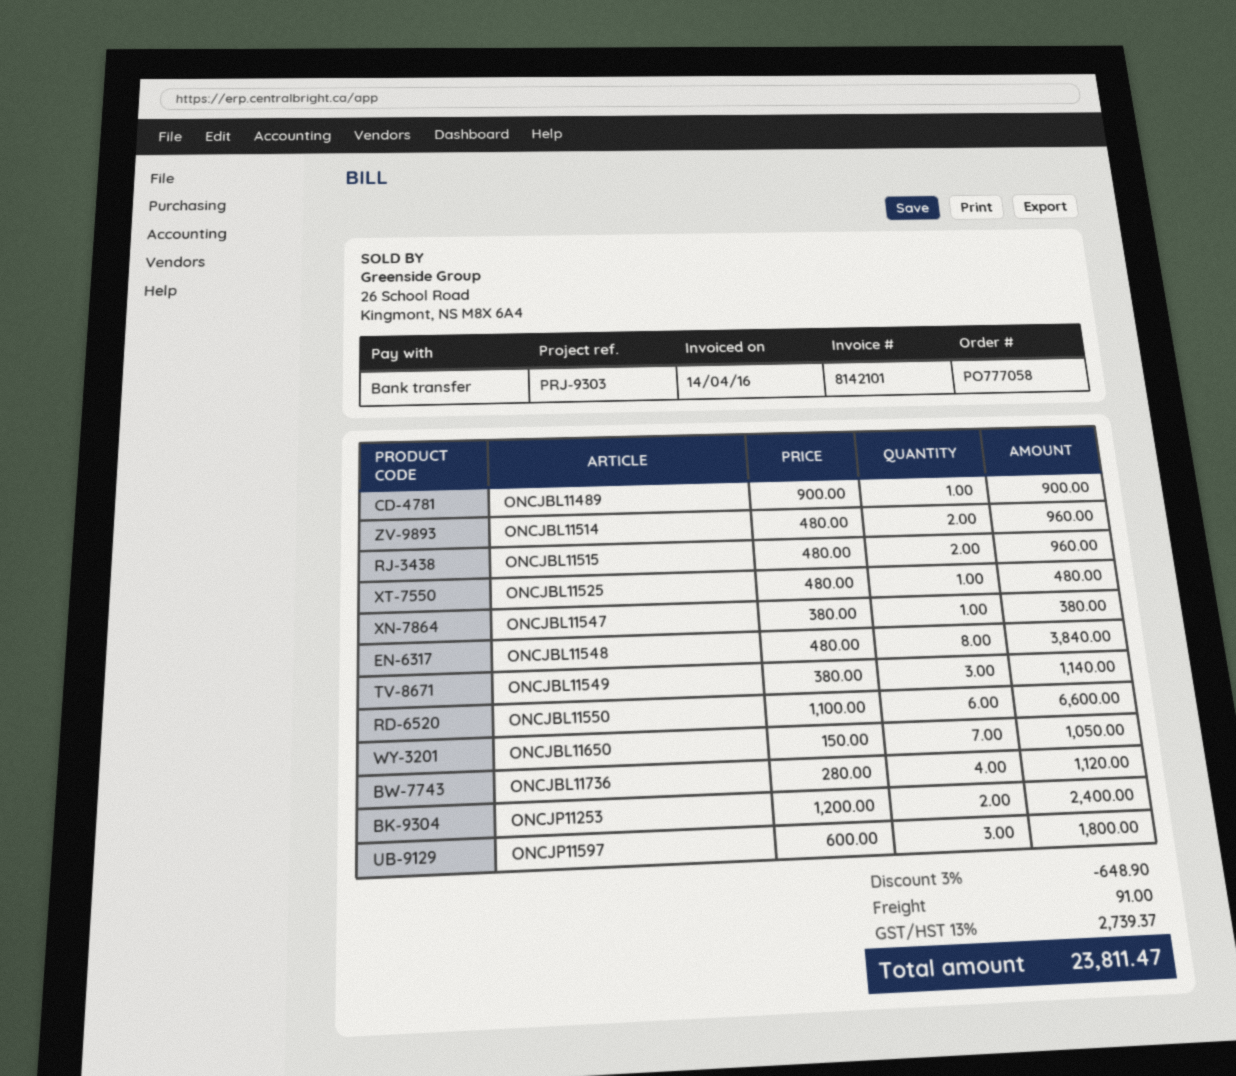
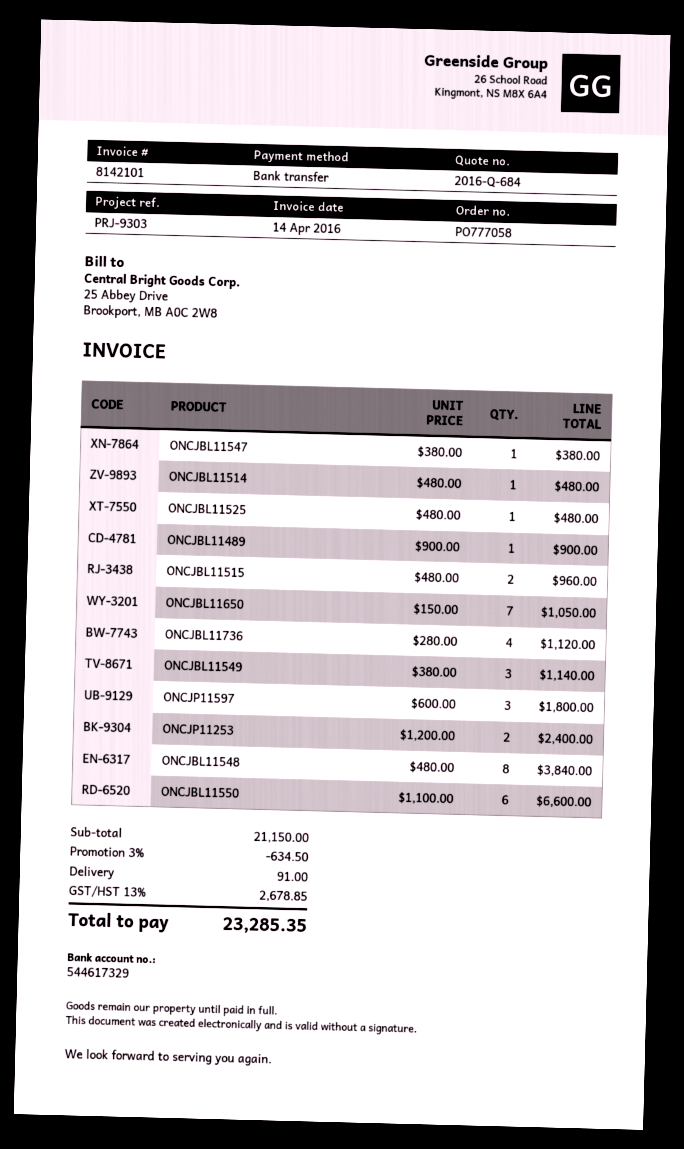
ONCJBL11514: 2 x 480.00 = 960.00 -> 1 x 480.00 = 480.00
discount: 3% = 648.90 -> 3% = 634.50
tax: 13% = 2739.37 -> 13% = 2678.85
total: 23811.47 -> 23285.35

